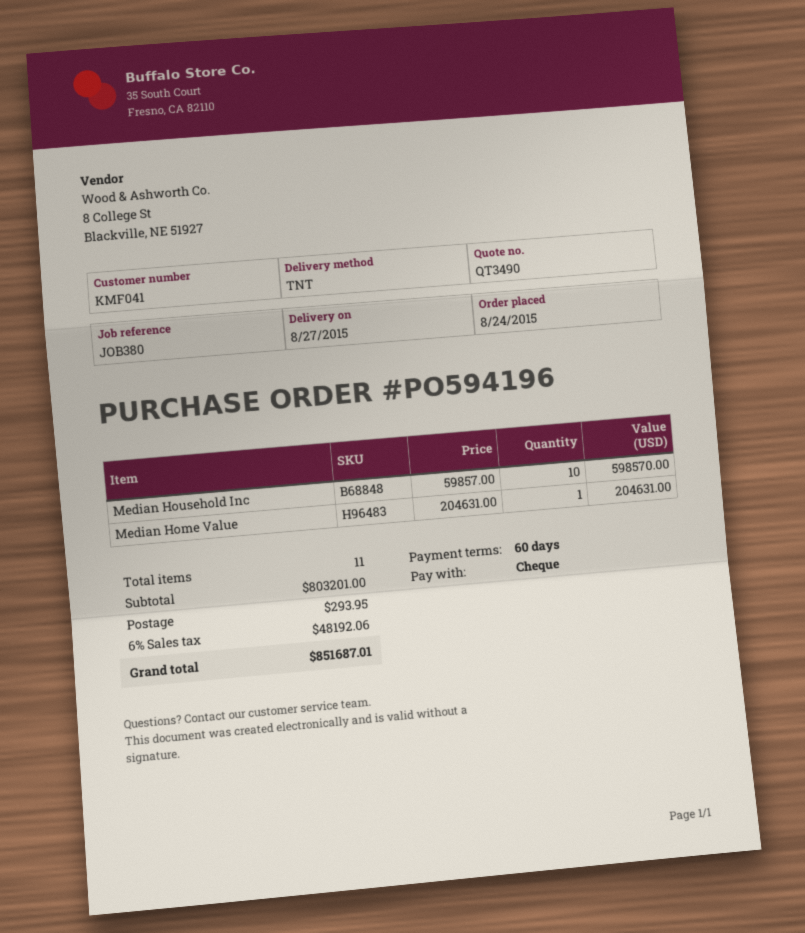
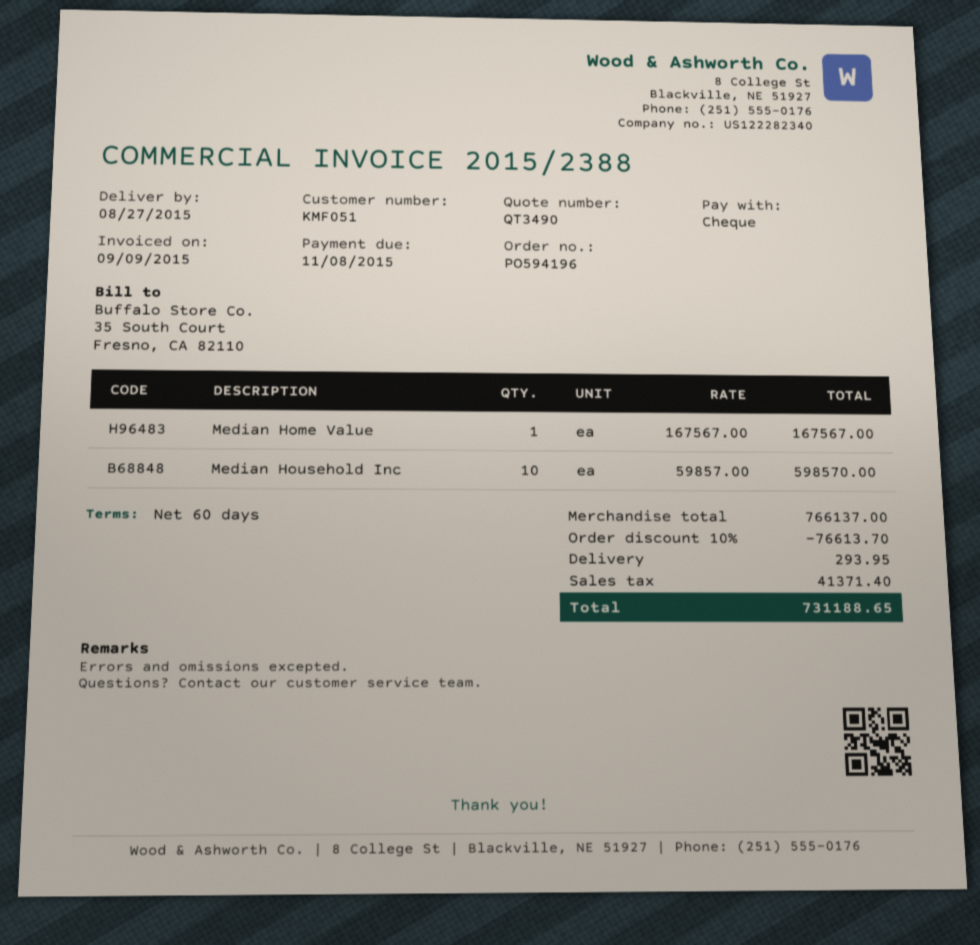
customer number: KMF041 -> KMF051
Median Home Value: 1 x 204631.00 = 204631.00 -> 1 x 167567.00 = 167567.00
subtotal: 803201.00 -> 766137.00
discount: none -> 10% = 76613.70
tax: 48192.06 -> 41371.40
total: 851687.01 -> 731188.65

